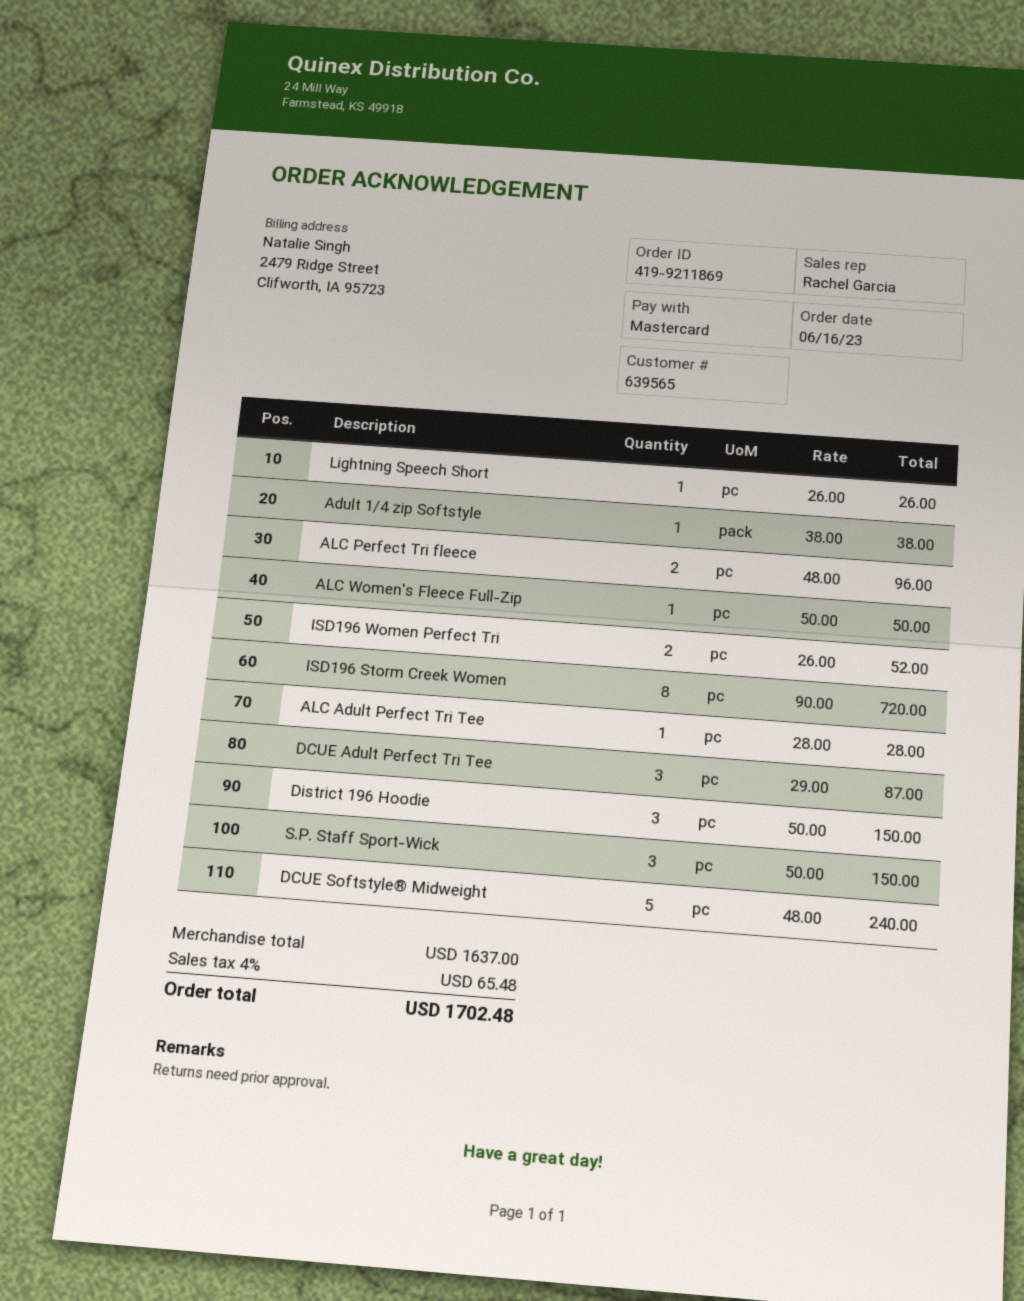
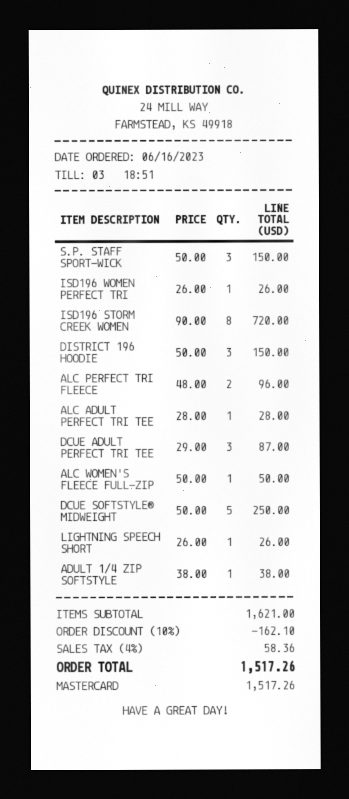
ISD196 Women Perfect Tri: 2 x 26.00 = 52.00 -> 1 x 26.00 = 26.00
DCUE Softstyle® Midweight: 5 x 48.00 = 240.00 -> 5 x 50.00 = 250.00
subtotal: 1637.00 -> 1621.00
discount: none -> 10% = 162.10
tax: 4% = 65.48 -> 4% = 58.36
total: 1702.48 -> 1517.26

